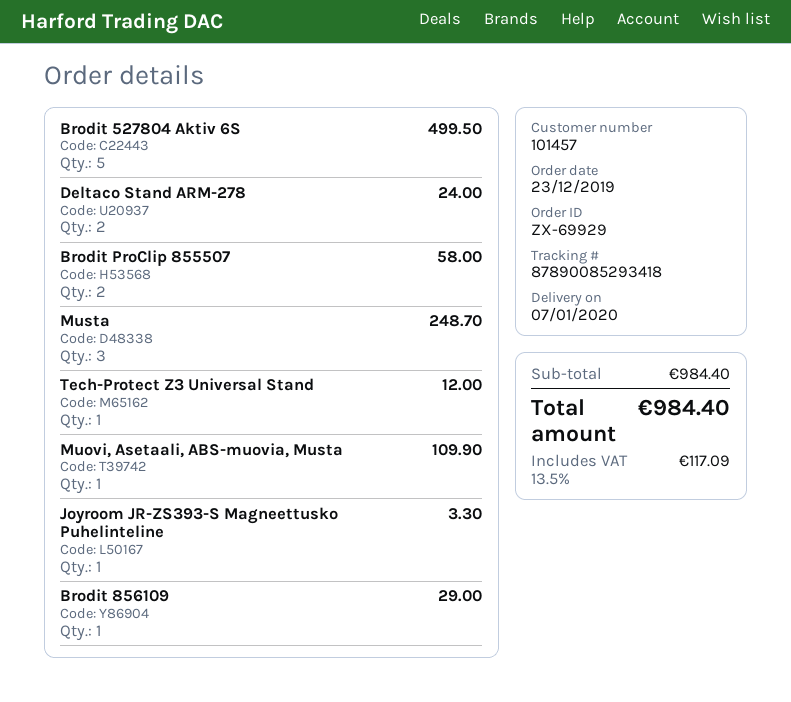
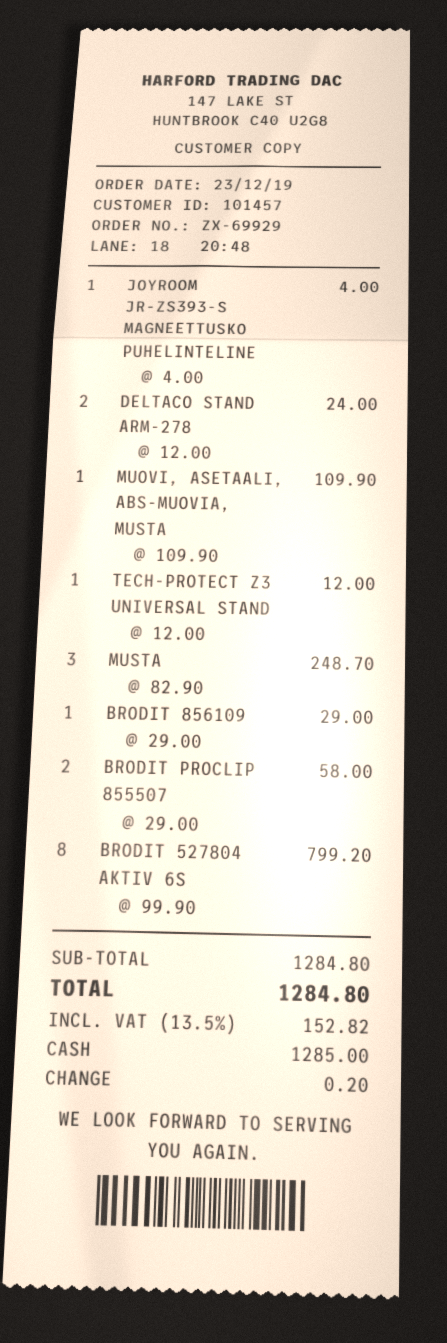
Brodit 527804 Aktiv 6S: 5 for 499.50 -> 8 for 799.20
Joyroom JR-ZS393-S Magneettusko Puhelinteline: 1 for 3.30 -> 1 for 4.00
subtotal: 984.40 -> 1284.80
tax: 13.5% = 117.09 -> 13.5% = 152.82
total: 984.40 -> 1284.80

